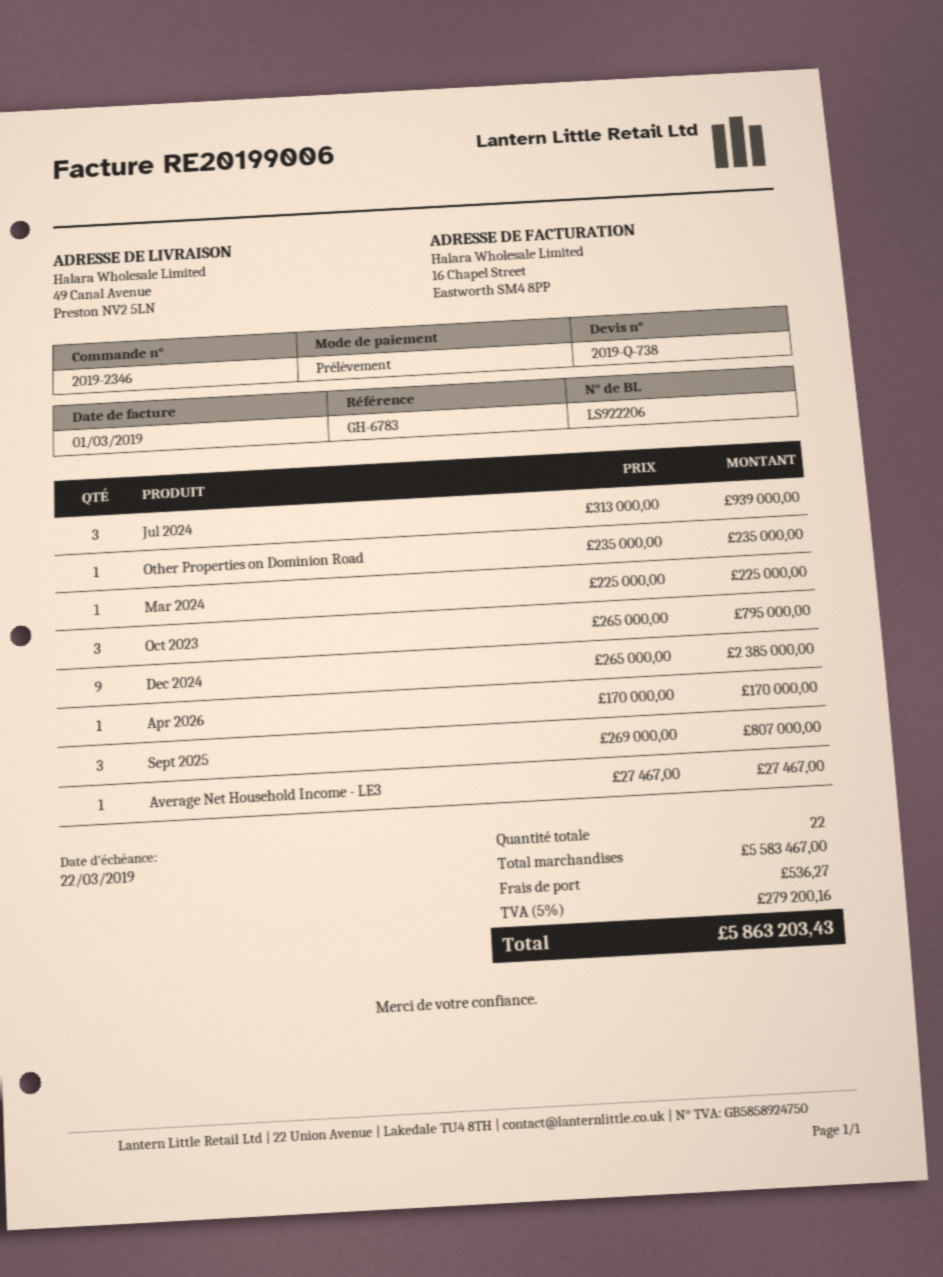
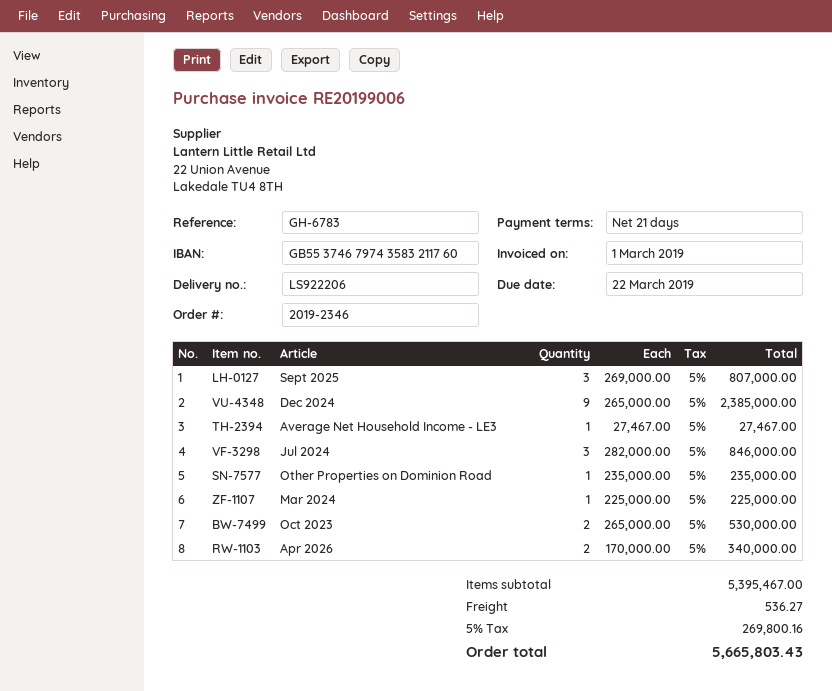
Jul 2024: 3 x 313000.00 = 939000.00 -> 3 x 282000.00 = 846000.00
Oct 2023: 3 x 265000.00 = 795000.00 -> 2 x 265000.00 = 530000.00
Apr 2026: 1 x 170000.00 = 170000.00 -> 2 x 170000.00 = 340000.00
subtotal: 5583467.00 -> 5395467.00
tax: 5% = 279200.16 -> 5% = 269800.16
total: 5863203.43 -> 5665803.43

